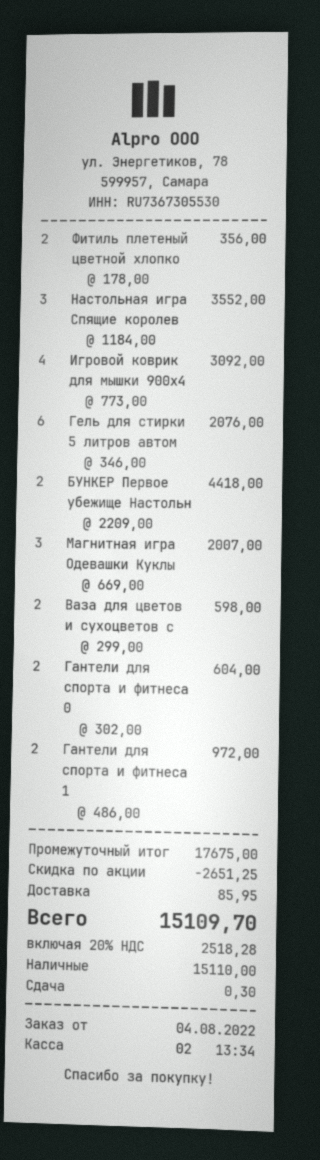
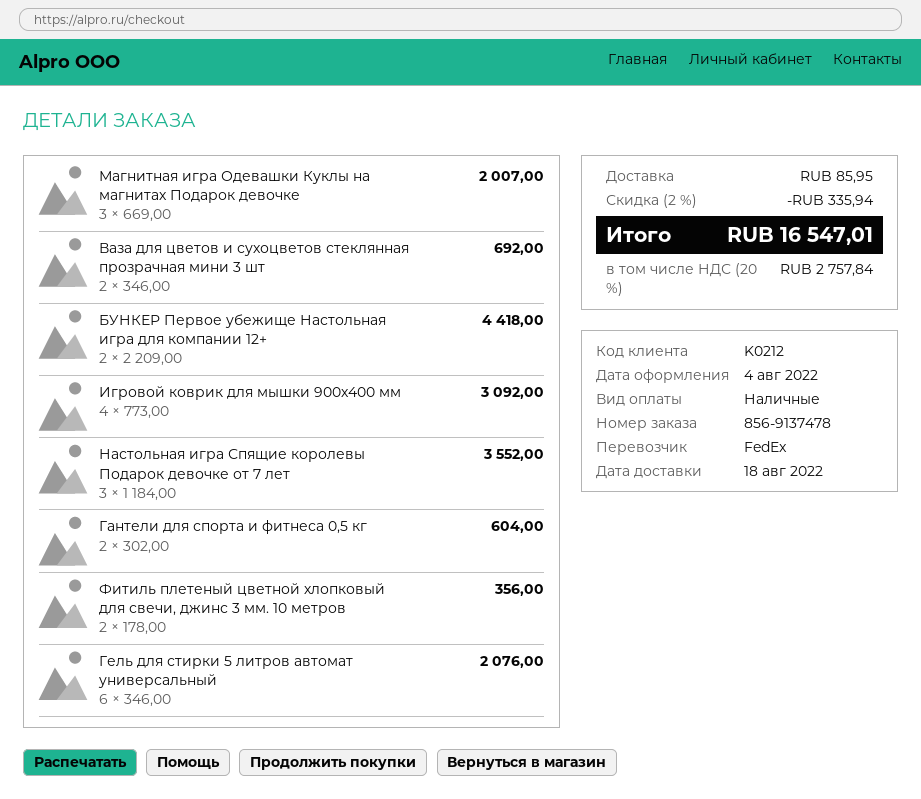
Ваза для цветов и сухоцветов с: 2 x 299.00 = 598.00 -> 2 x 346.00 = 692.00
Гантели для спорта и фитнеса 1: 2 x 486.00 = 972.00 -> none
discount: 2651.25 -> 335.94
tax: 20% = 2518.28 -> 20% = 2757.84
total: 15109.70 -> 16547.01

